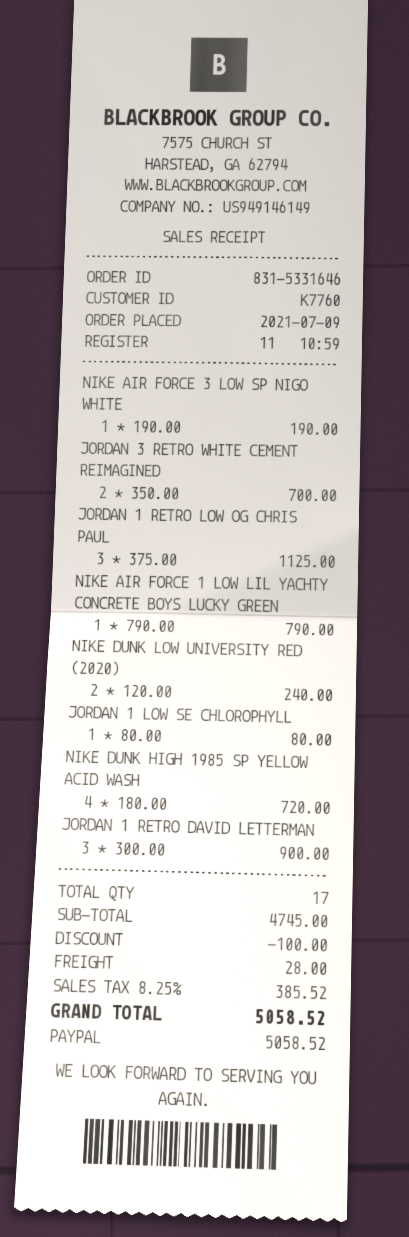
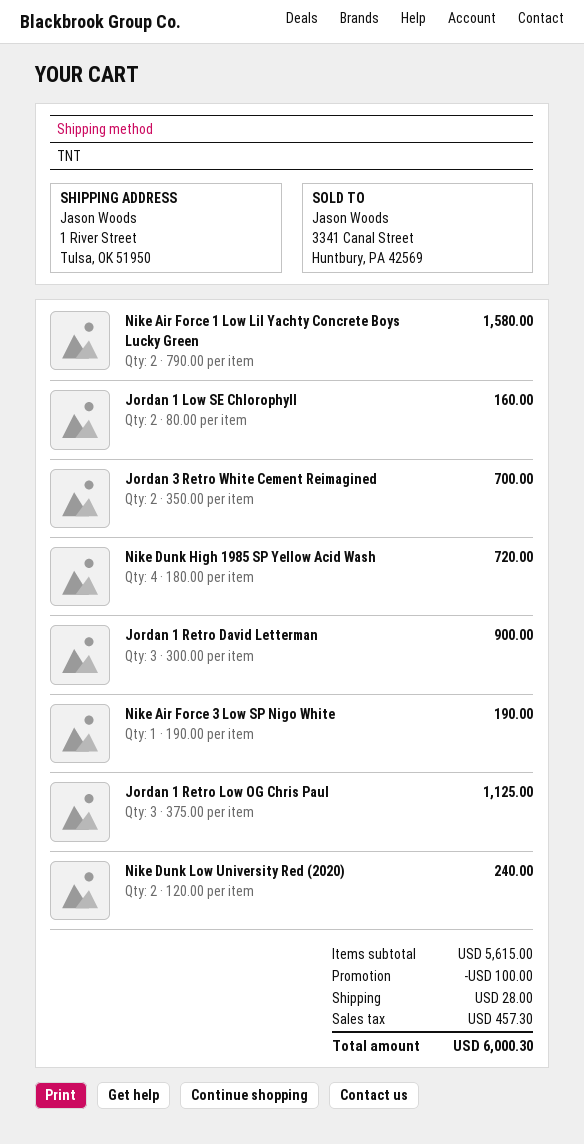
NIKE AIR FORCE 1 LOW LIL YACHTY CONCRETE BOYS LUCKY GREEN: 1 x 790.00 = 790.00 -> 2 x 790.00 = 1580.00
JORDAN 1 LOW SE CHLOROPHYLL: 1 x 80.00 = 80.00 -> 2 x 80.00 = 160.00
subtotal: 4745.00 -> 5615.00
tax: 385.52 -> 457.30
total: 5058.52 -> 6000.30

